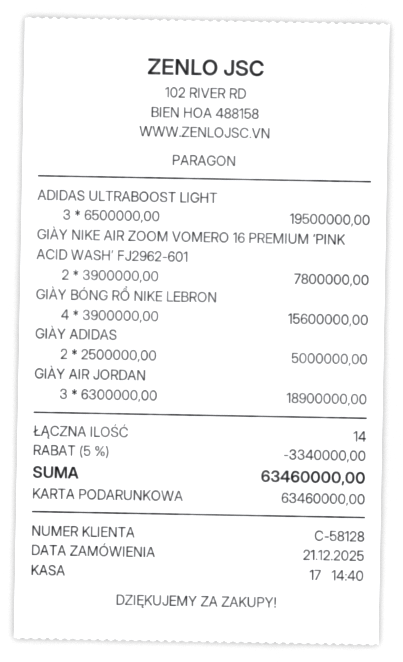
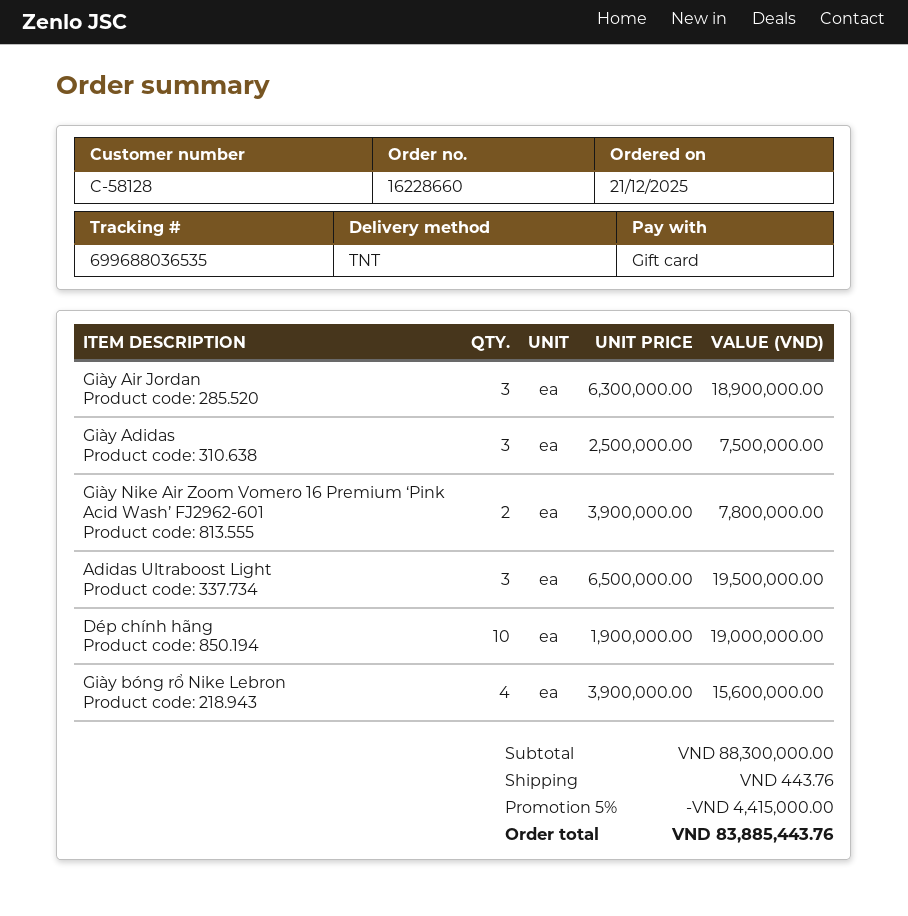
GIÀY ADIDAS: 2 x 2500000.00 = 5000000.00 -> 3 x 2500000.00 = 7500000.00
Dép chính hãng: none -> 10 x 1900000.00 = 19000000.00
discount: 5% = 3340000.00 -> 5% = 4415000.00
shipping: none -> 443.76
total: 63460000.00 -> 83885443.76

